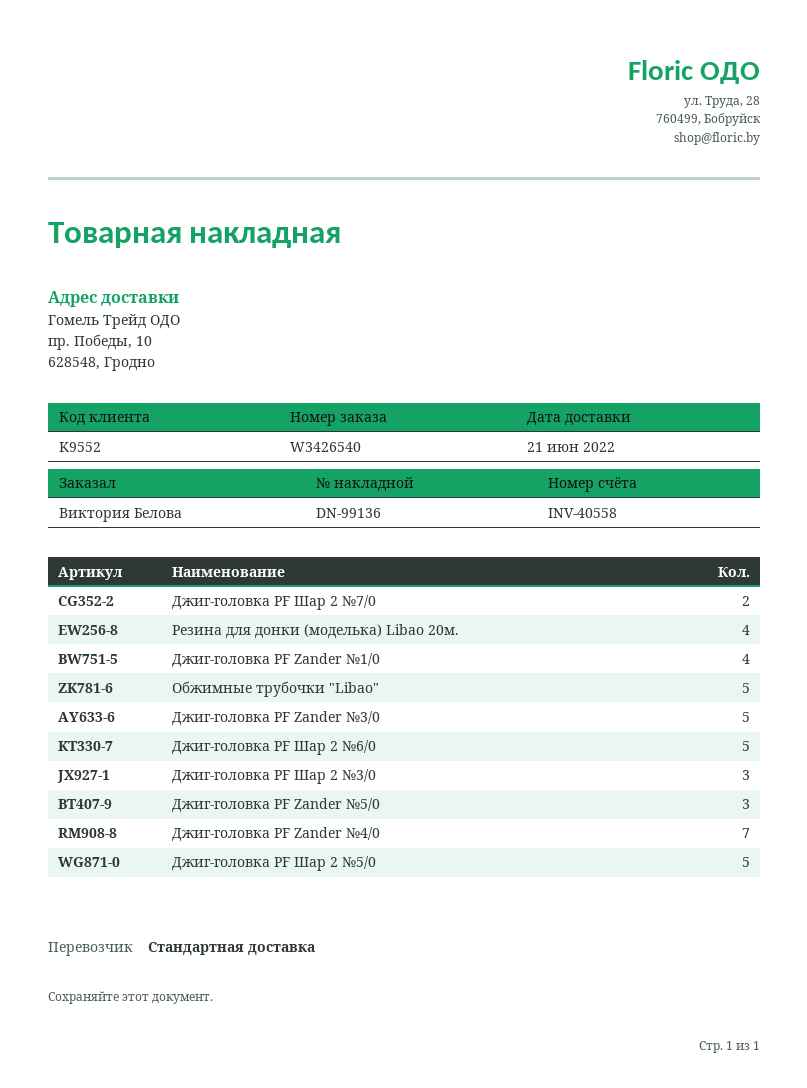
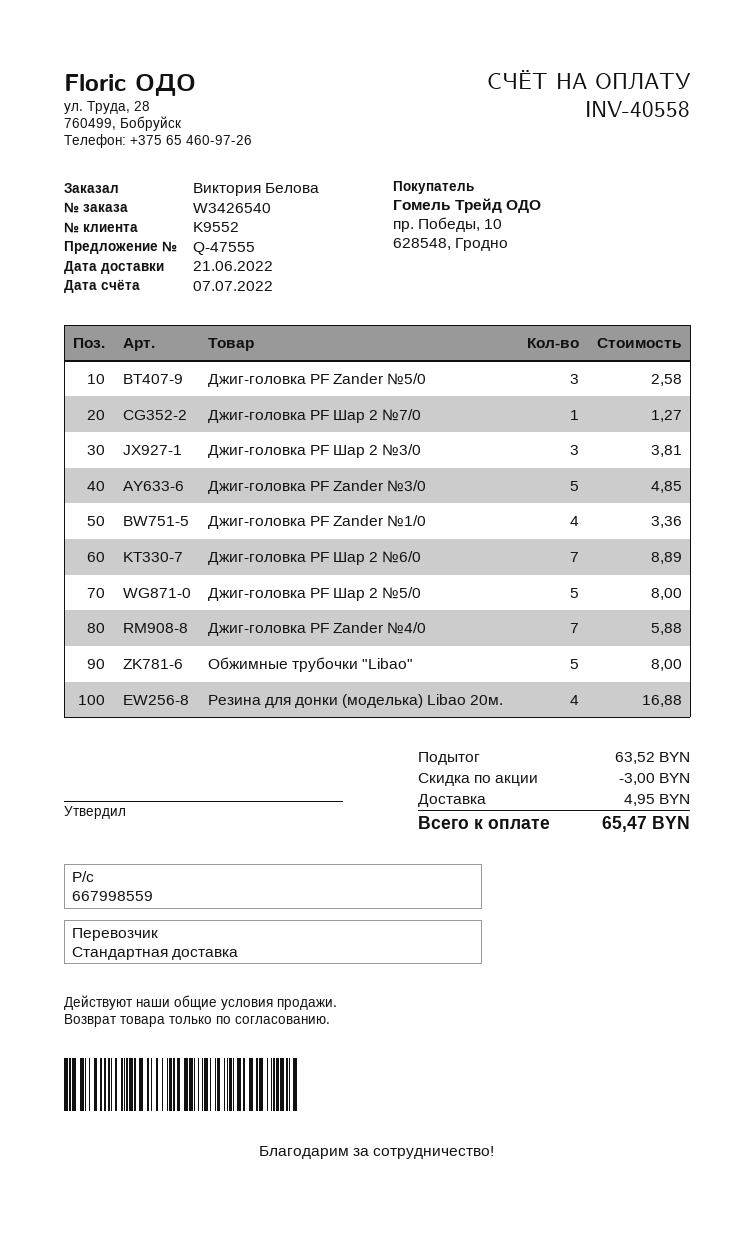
Джиг-головка PF Шар 2 №7/0: 2 -> 1
Джиг-головка PF Шар 2 №6/0: 5 -> 7

